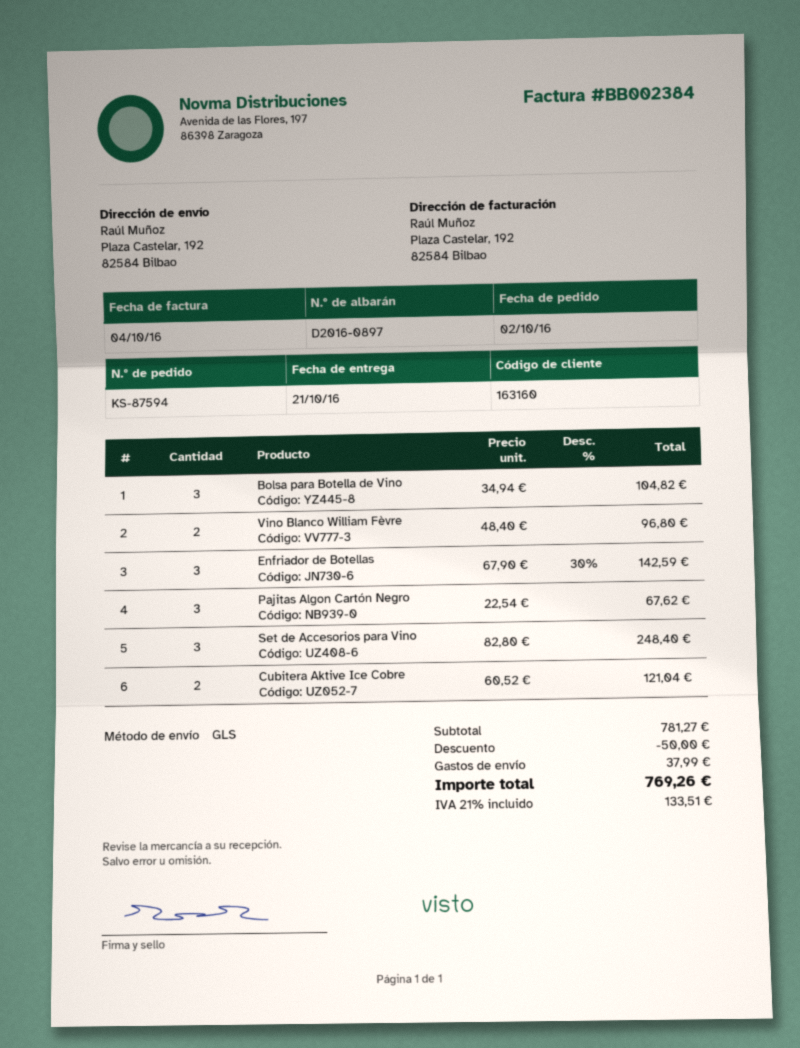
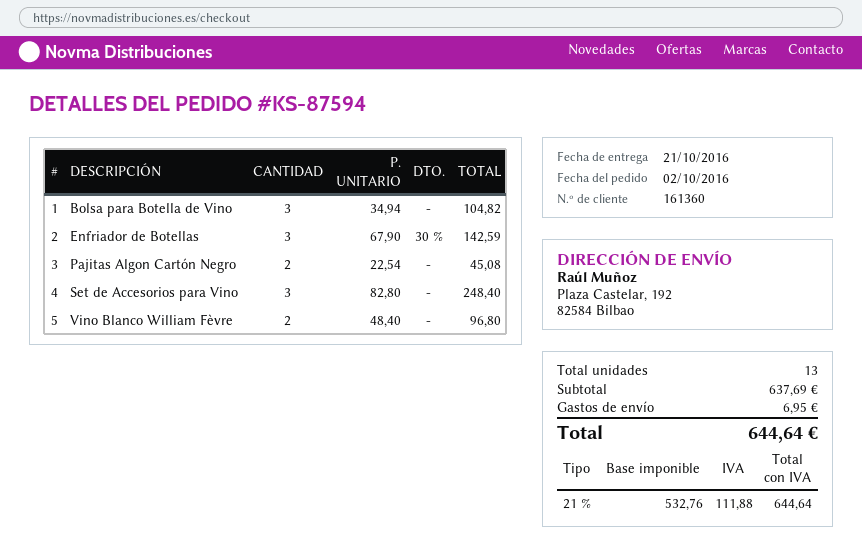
customer number: 163160 -> 161360
Pajitas Algon Cartón Negro: 3 x 22.54 = 67.62 -> 2 x 22.54 = 45.08
Cubitera Aktive Ice Cobre: 2 x 60.52 = 121.04 -> none
subtotal: 781.27 -> 637.69
discount: 50.00 -> none
shipping: 37.99 -> 6.95
tax: 21% = 133.51 -> 21% = 111.88
total: 769.26 -> 644.64

